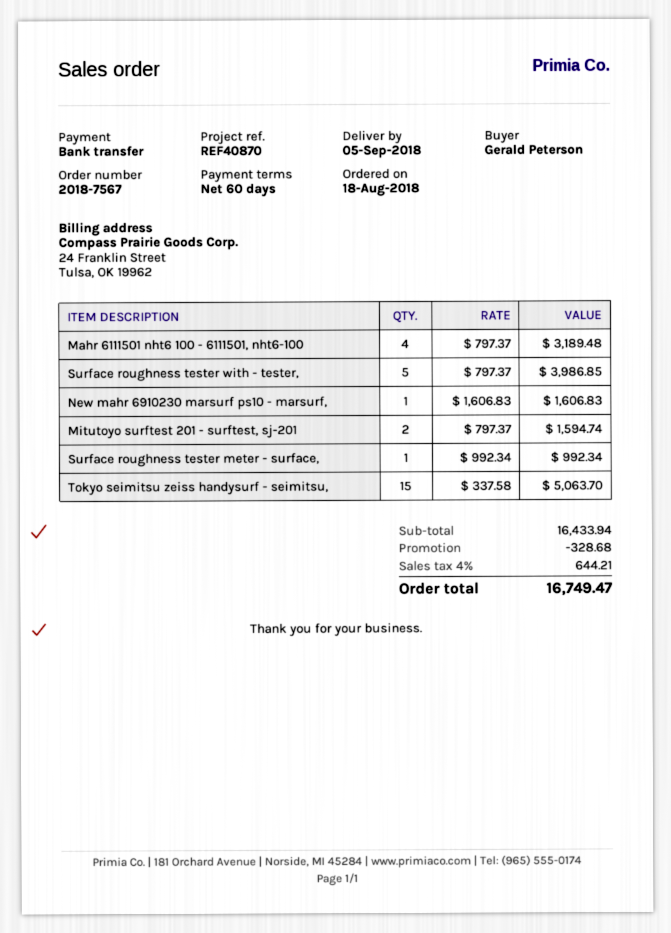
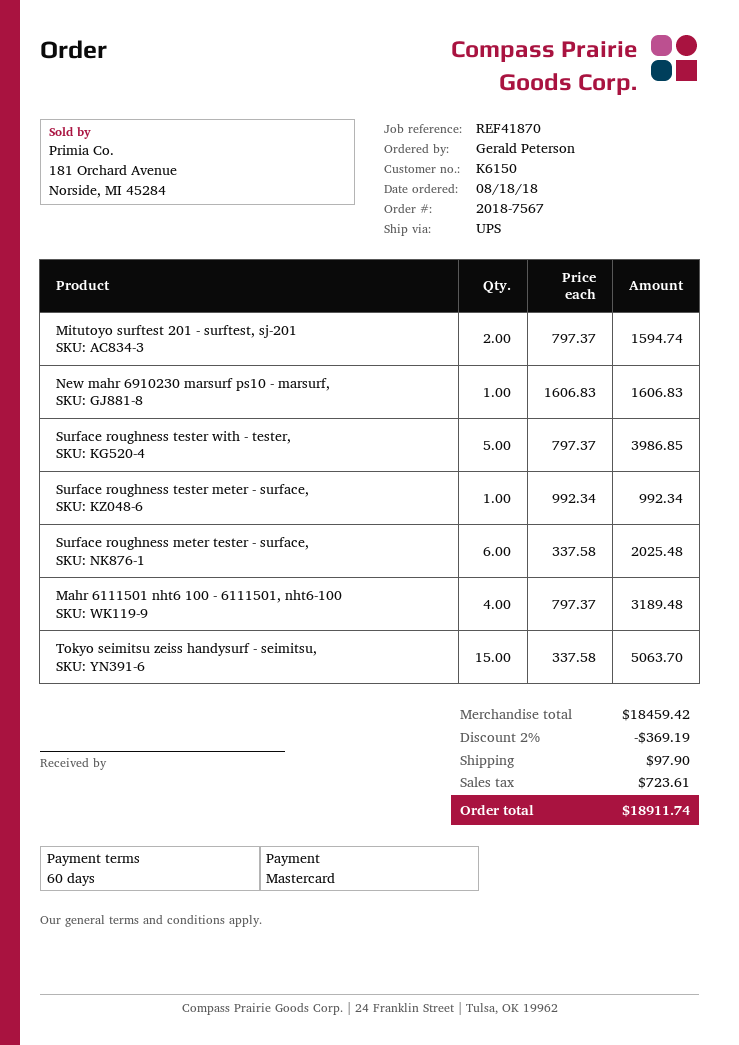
reference: REF40870 -> REF41870
payment method: bank transfer -> Mastercard
Surface roughness meter tester - surface,: none -> 6 x 337.58 = 2025.48
subtotal: 16433.94 -> 18459.42
discount: 328.68 -> 369.19
shipping: none -> 97.90
tax: 644.21 -> 723.61
total: 16749.47 -> 18911.74

